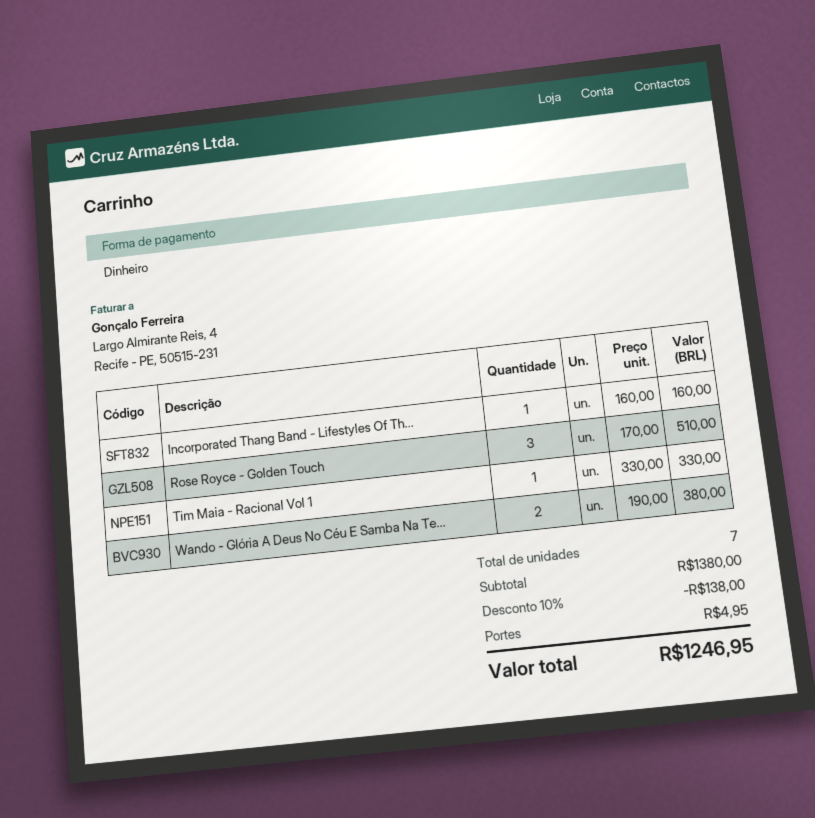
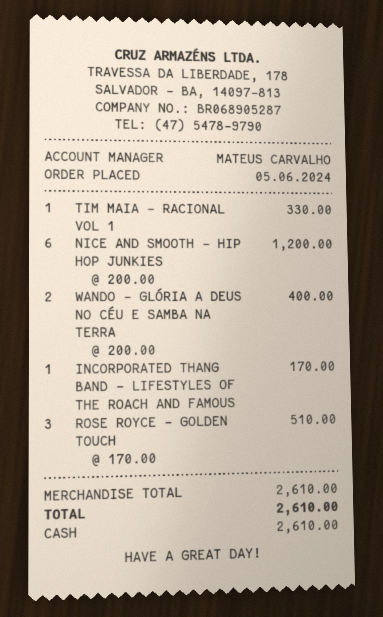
Incorporated Thang Band - Lifestyles Of Th...: 1 x 160.00 = 160.00 -> 1 x 170.00 = 170.00
Wando - Glória A Deus No Céu E Samba Na Te...: 2 x 190.00 = 380.00 -> 2 x 200.00 = 400.00
NICE AND SMOOTH - HIP HOP JUNKIES: none -> 6 x 200.00 = 1200.00
subtotal: 1380.00 -> 2610.00
discount: 10% = 138.00 -> none
shipping: 4.95 -> none
total: 1246.95 -> 2610.00

